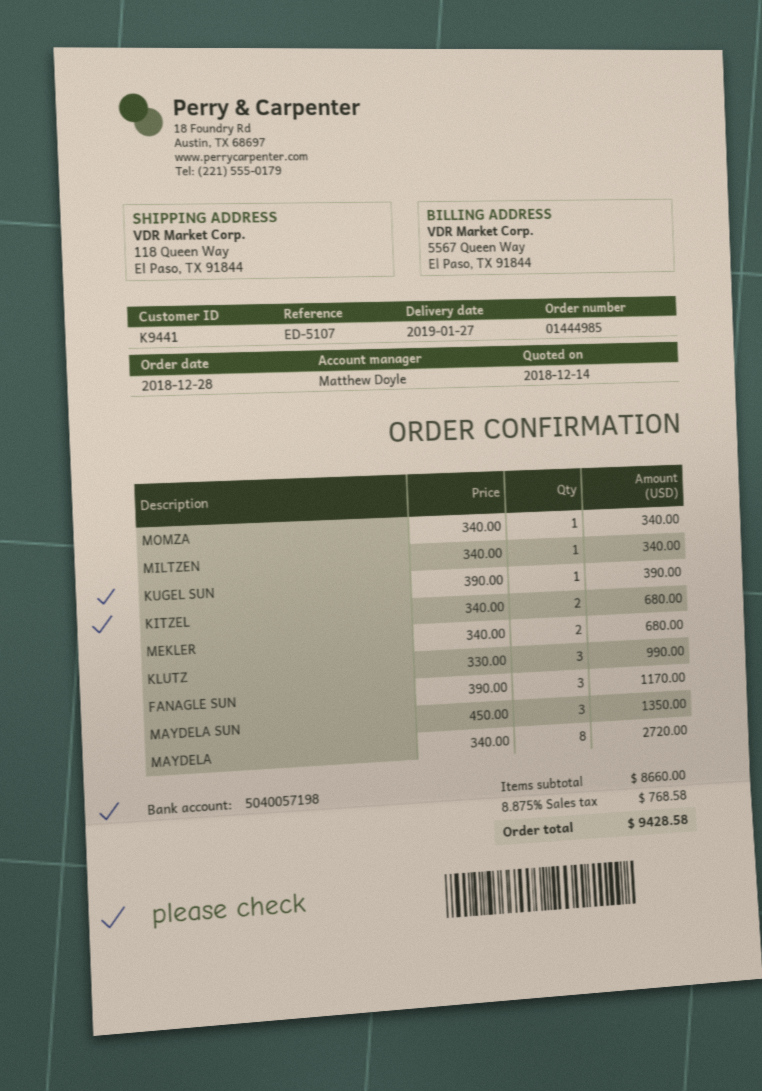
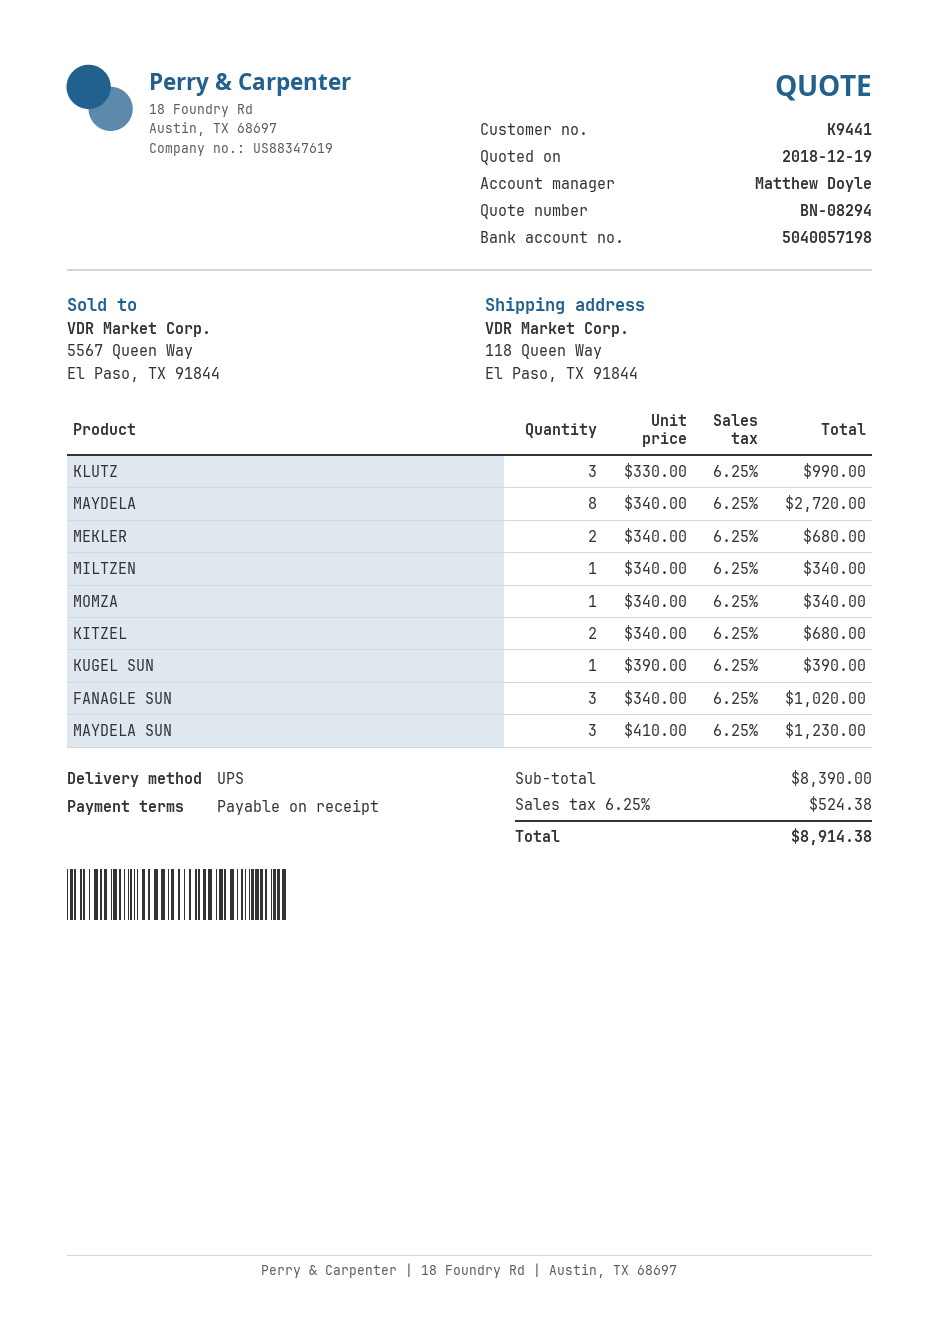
quote date: 2018-12-14 -> 2018-12-19
FANAGLE SUN: 3 x 390.00 = 1170.00 -> 3 x 340.00 = 1020.00
MAYDELA SUN: 3 x 450.00 = 1350.00 -> 3 x 410.00 = 1230.00
subtotal: 8660.00 -> 8390.00
tax: 8.875% = 768.58 -> 6.25% = 524.38
total: 9428.58 -> 8914.38

